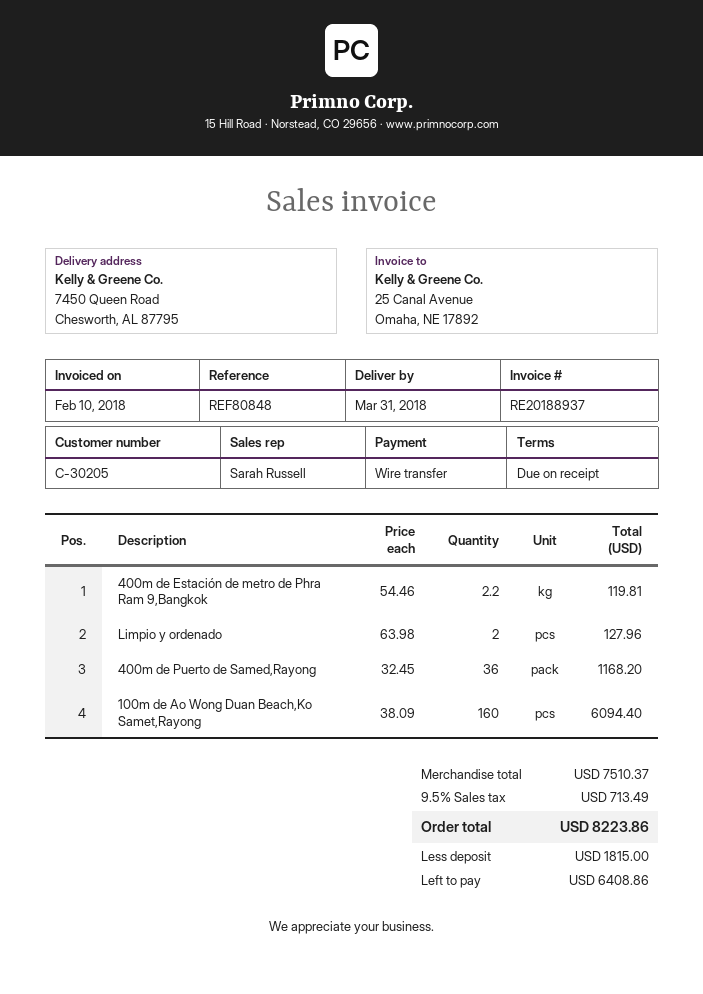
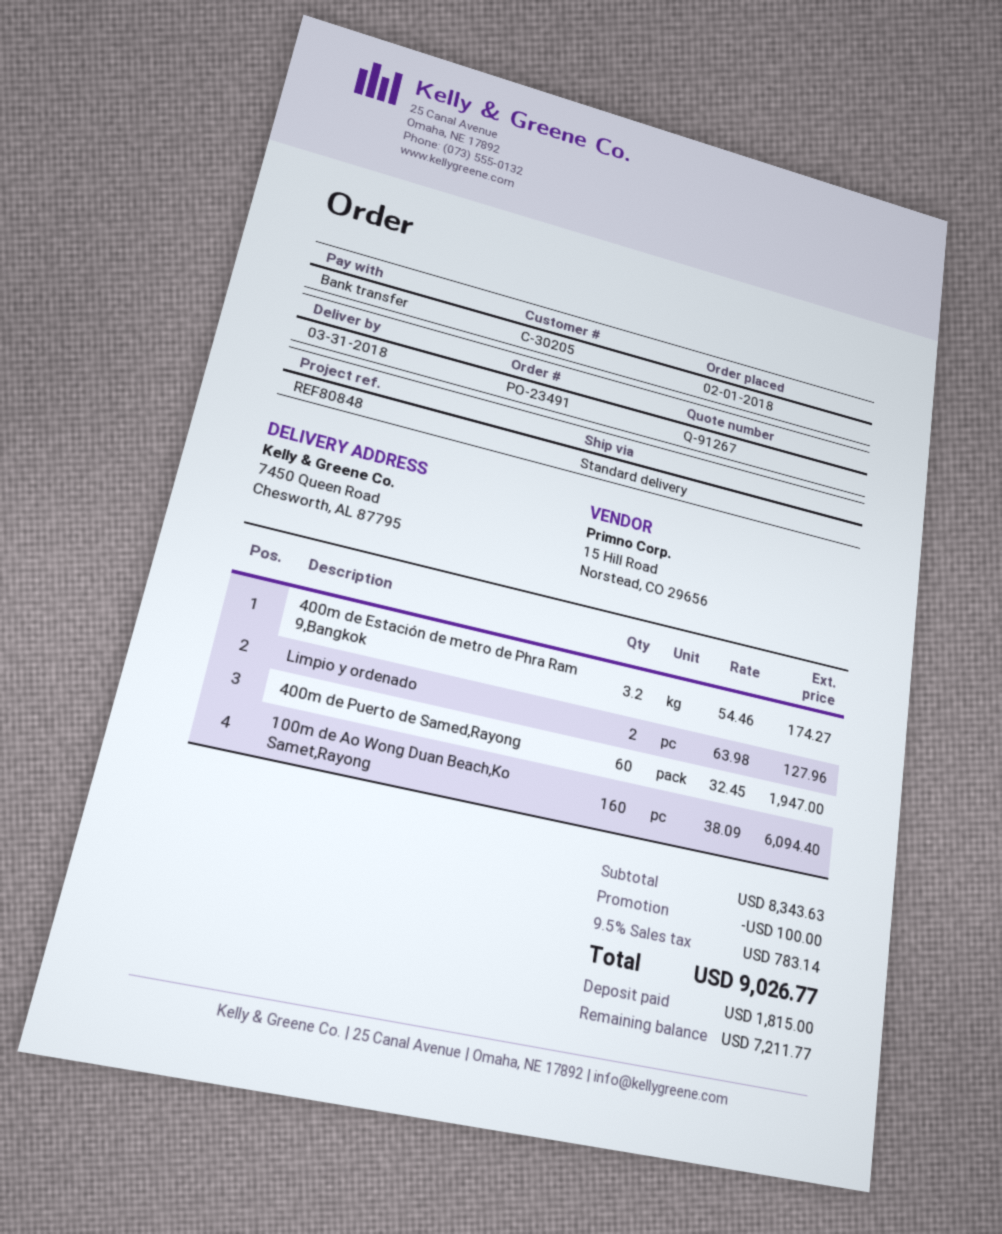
400m de Estación de metro de Phra Ram 9,Bangkok: 2.2 x 54.46 = 119.81 -> 3.2 x 54.46 = 174.27
400m de Puerto de Samed,Rayong: 36 x 32.45 = 1168.20 -> 60 x 32.45 = 1947.00
subtotal: 7510.37 -> 8343.63
discount: none -> 100.00
tax: 9.5% = 713.49 -> 9.5% = 783.14
total: 8223.86 -> 9026.77
balance: 6408.86 -> 7211.77

